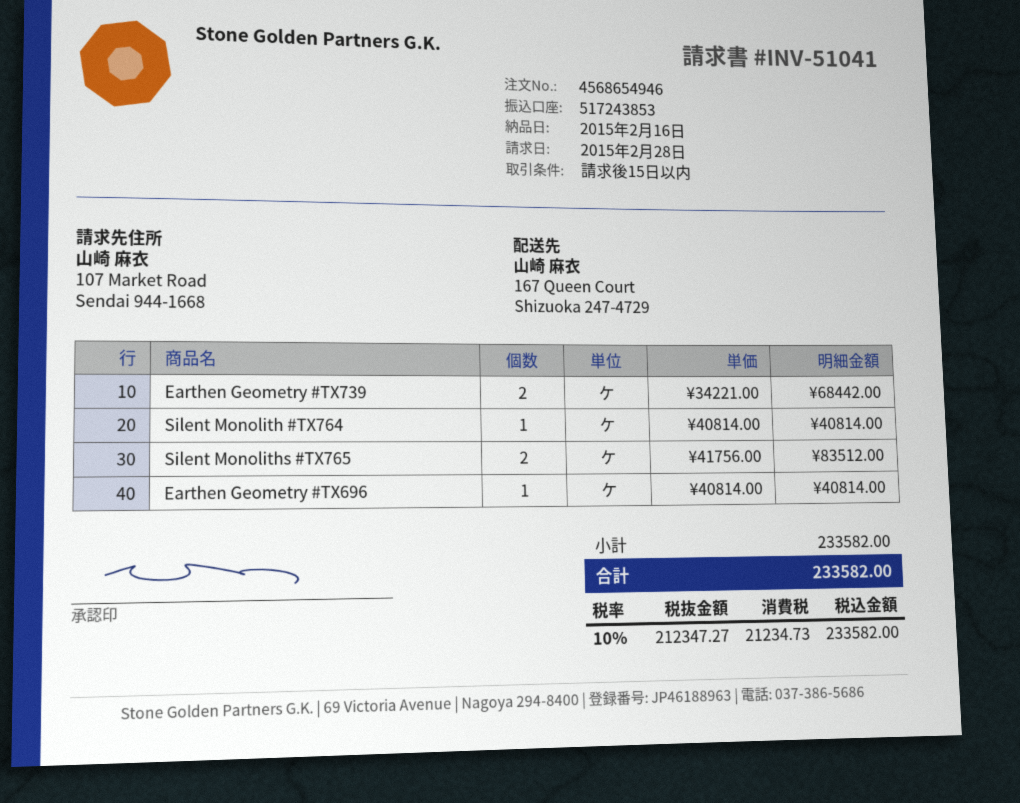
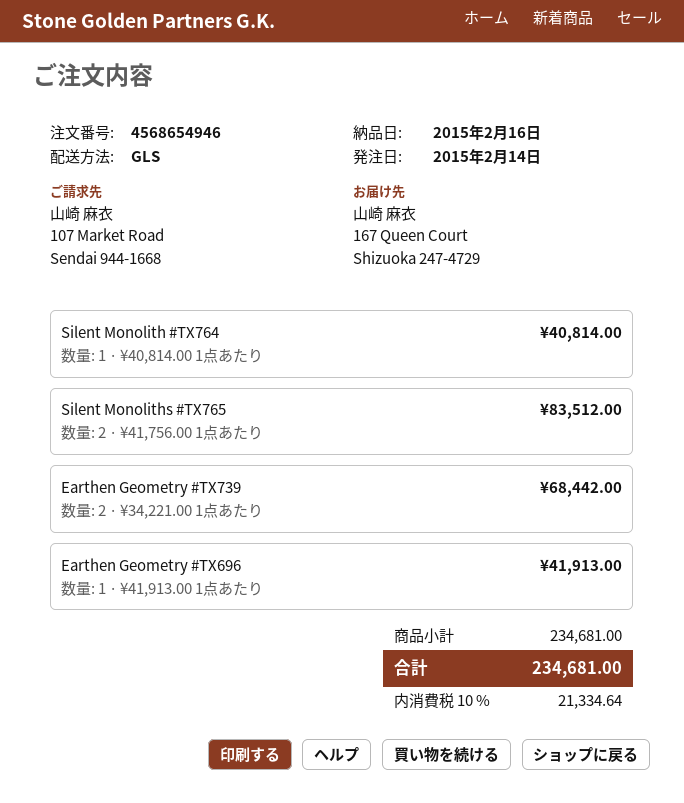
Earthen Geometry #TX696: 1 x 40814.00 = 40814.00 -> 1 x 41913.00 = 41913.00
subtotal: 233582.00 -> 234681.00
tax: 10% = 21234.73 -> 10% = 21334.64
total: 233582.00 -> 234681.00

